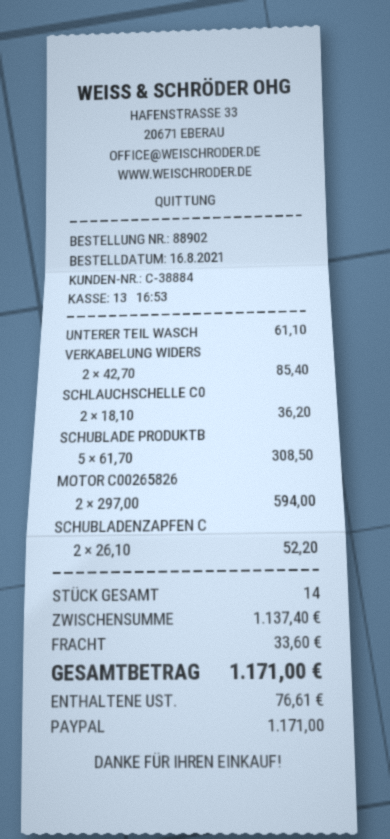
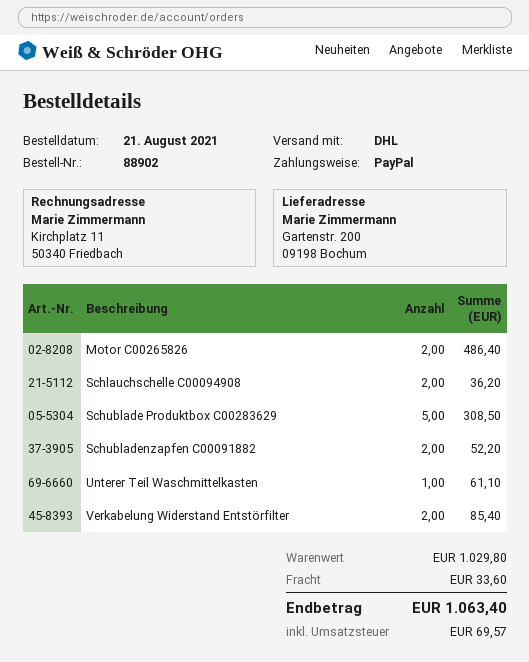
order date: 2021-08-16 -> 2021-08-21
MOTOR C00265826: 2 for 594.00 -> 2 for 486.40
subtotal: 1137.40 -> 1029.80
tax: 76.61 -> 69.57
total: 1171.00 -> 1063.40

